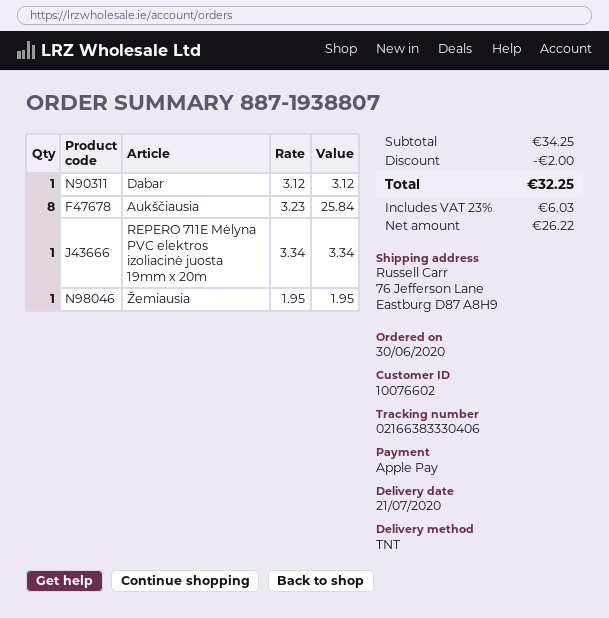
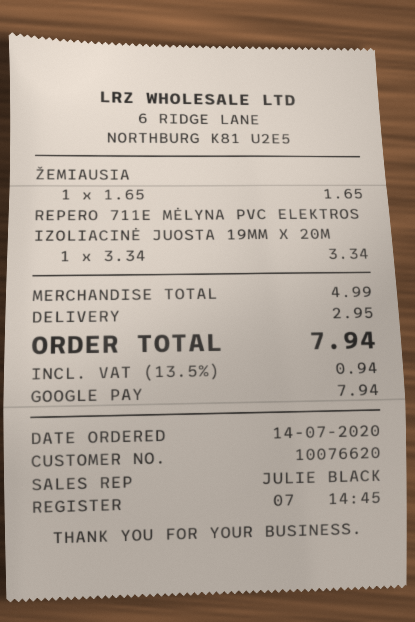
order date: 2020-06-30 -> 2020-07-14
customer number: 10076602 -> 10076620
payment method: Apple Pay -> Google Pay
Dabar: 1 x 3.12 = 3.12 -> none
Aukščiausia: 8 x 3.23 = 25.84 -> none
Žemiausia: 1 x 1.95 = 1.95 -> 1 x 1.65 = 1.65
subtotal: 34.25 -> 4.99
discount: 2.00 -> none
shipping: none -> 2.95
tax: 23% = 6.03 -> 13.5% = 0.94
total: 32.25 -> 7.94

